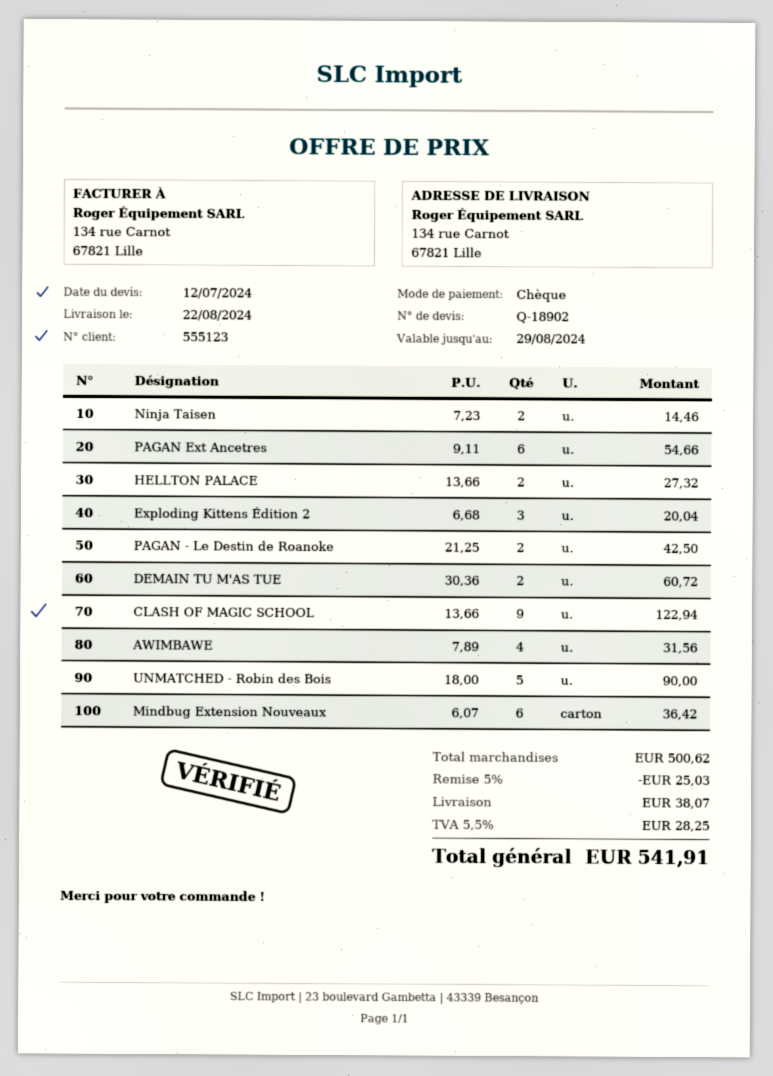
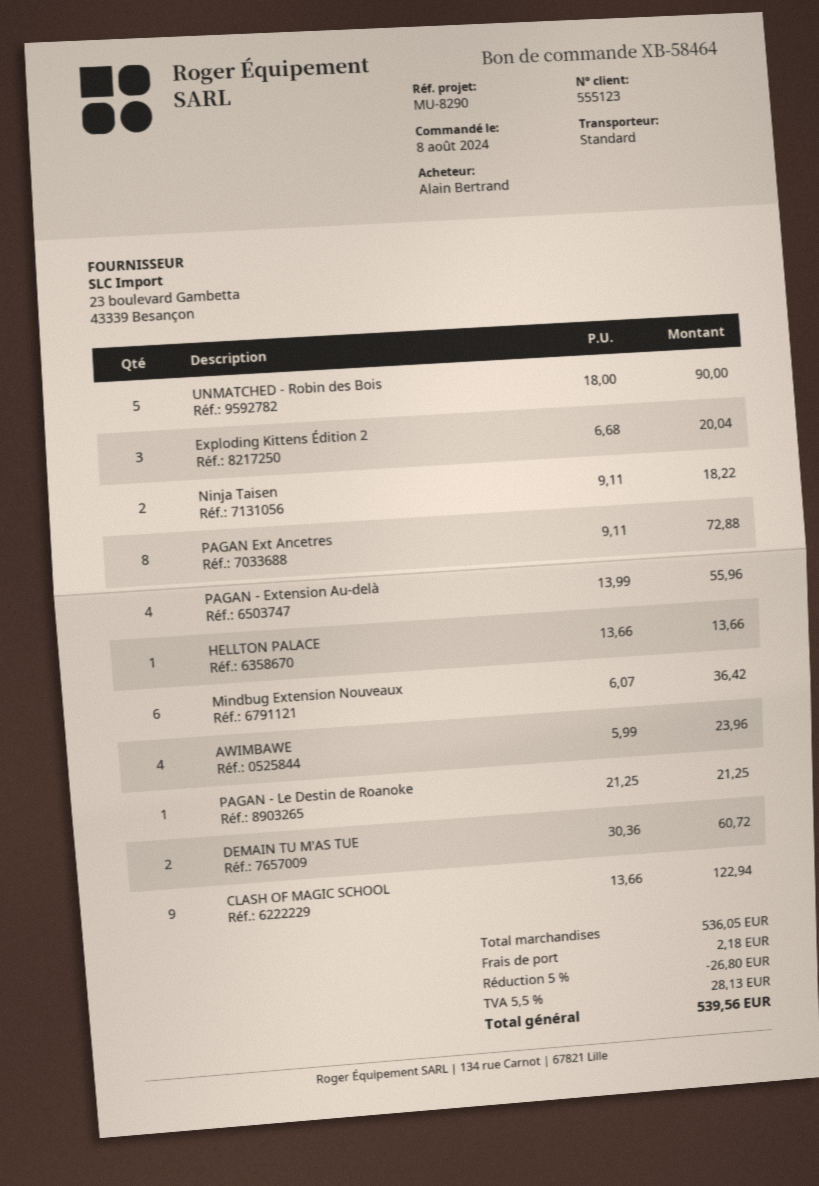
Ninja Taisen: 2 x 7.23 = 14.46 -> 2 x 9.11 = 18.22
PAGAN Ext Ancetres: 6 x 9.11 = 54.66 -> 8 x 9.11 = 72.88
HELLTON PALACE: 2 x 13.66 = 27.32 -> 1 x 13.66 = 13.66
PAGAN - Le Destin de Roanoke: 2 x 21.25 = 42.50 -> 1 x 21.25 = 21.25
AWIMBAWE: 4 x 7.89 = 31.56 -> 4 x 5.99 = 23.96
PAGAN - Extension Au-delà: none -> 4 x 13.99 = 55.96
subtotal: 500.62 -> 536.05
discount: 5% = 25.03 -> 5% = 26.80
shipping: 38.07 -> 2.18
tax: 5.5% = 28.25 -> 5.5% = 28.13
total: 541.91 -> 539.56

